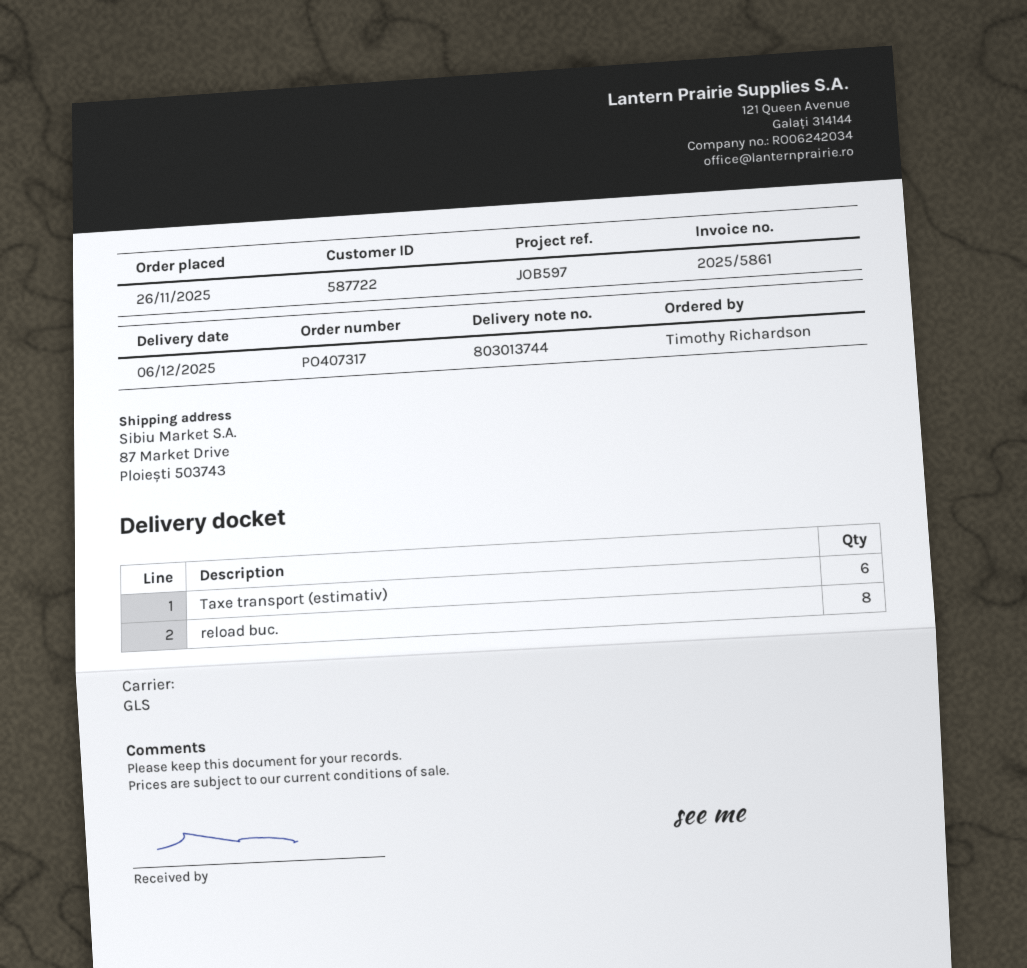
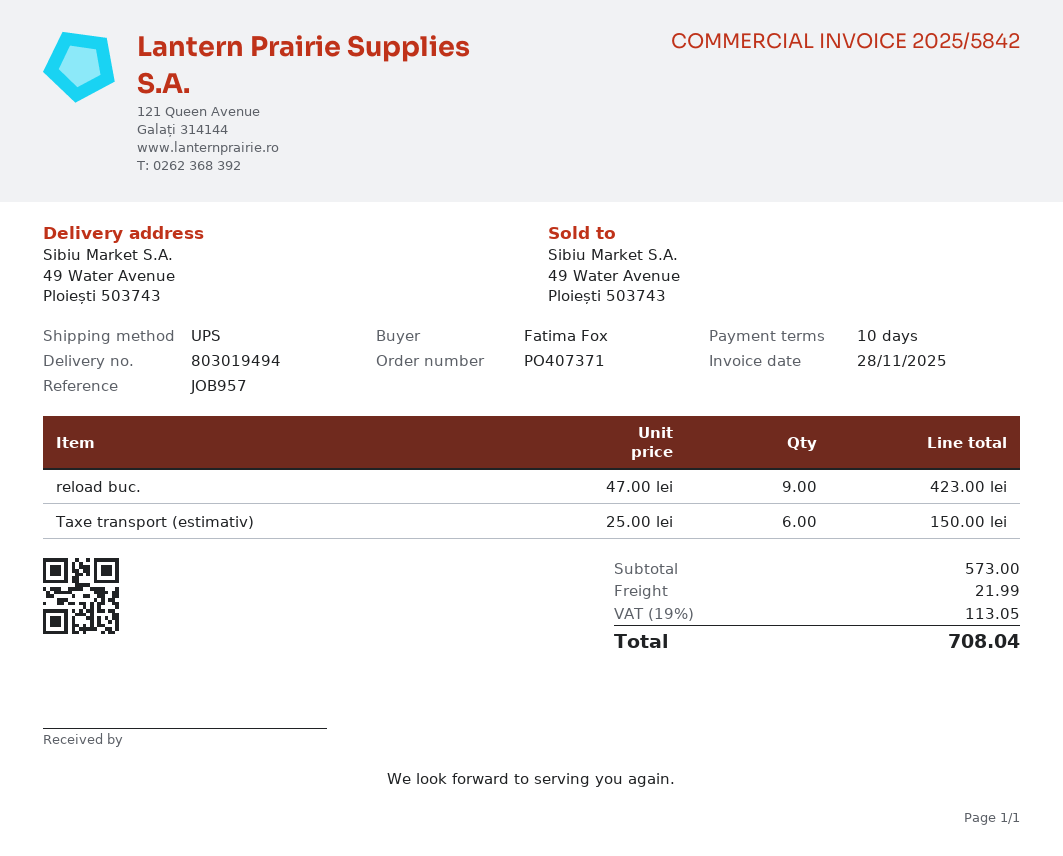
order number: PO407317 -> PO407371
delivery note number: 803013744 -> 803019494
invoice number: 2025/5861 -> 2025/5842
reference: JOB597 -> JOB957
ordered by: Timothy Richardson -> Fatima Fox
shipping method: GLS -> UPS
ship to: 87 Market Drive, Ploiești 503743 -> 49 Water Avenue, Ploiești 503743
reload buc.: 8 -> 9

